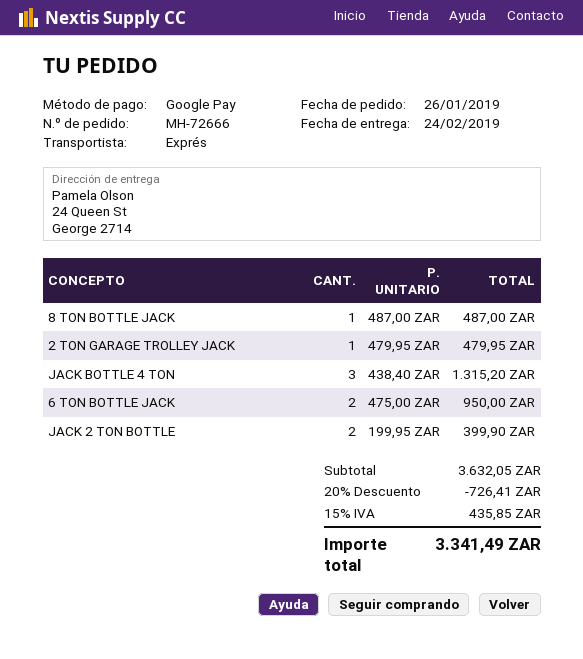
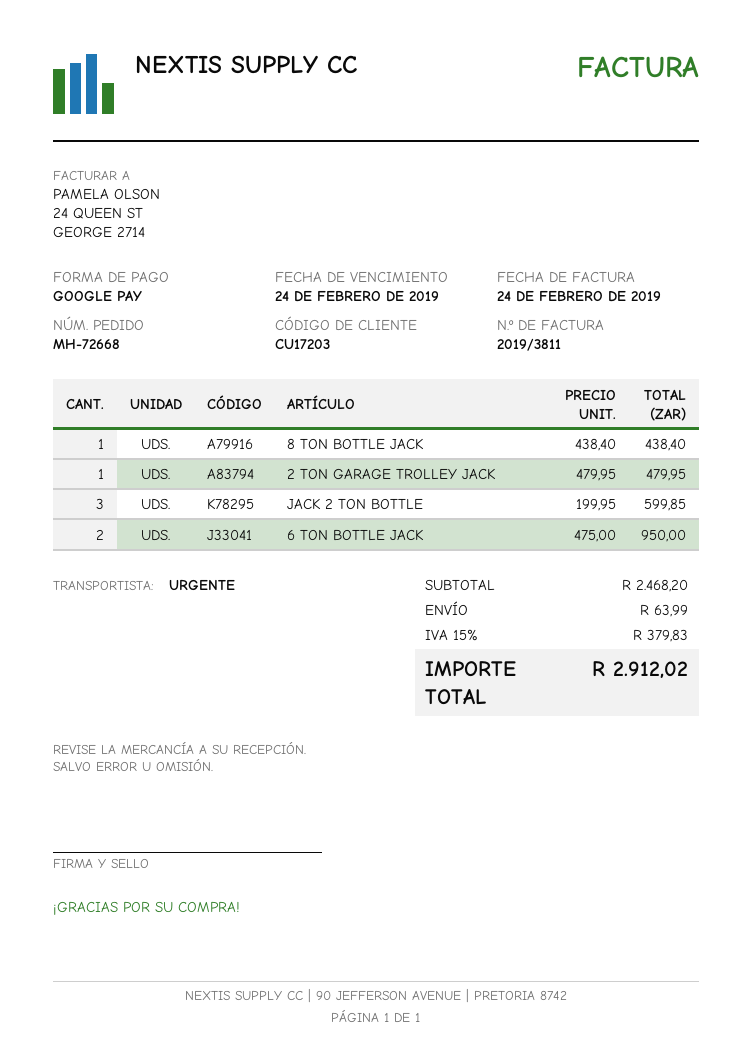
order number: MH-72666 -> MH-72668
8 TON BOTTLE JACK: 1 x 487.00 = 487.00 -> 1 x 438.40 = 438.40
JACK BOTTLE 4 TON: 3 x 438.40 = 1315.20 -> none
JACK 2 TON BOTTLE: 2 x 199.95 = 399.90 -> 3 x 199.95 = 599.85
subtotal: 3632.05 -> 2468.20
discount: 20% = 726.41 -> none
shipping: none -> 63.99
tax: 15% = 435.85 -> 15% = 379.83
total: 3341.49 -> 2912.02

